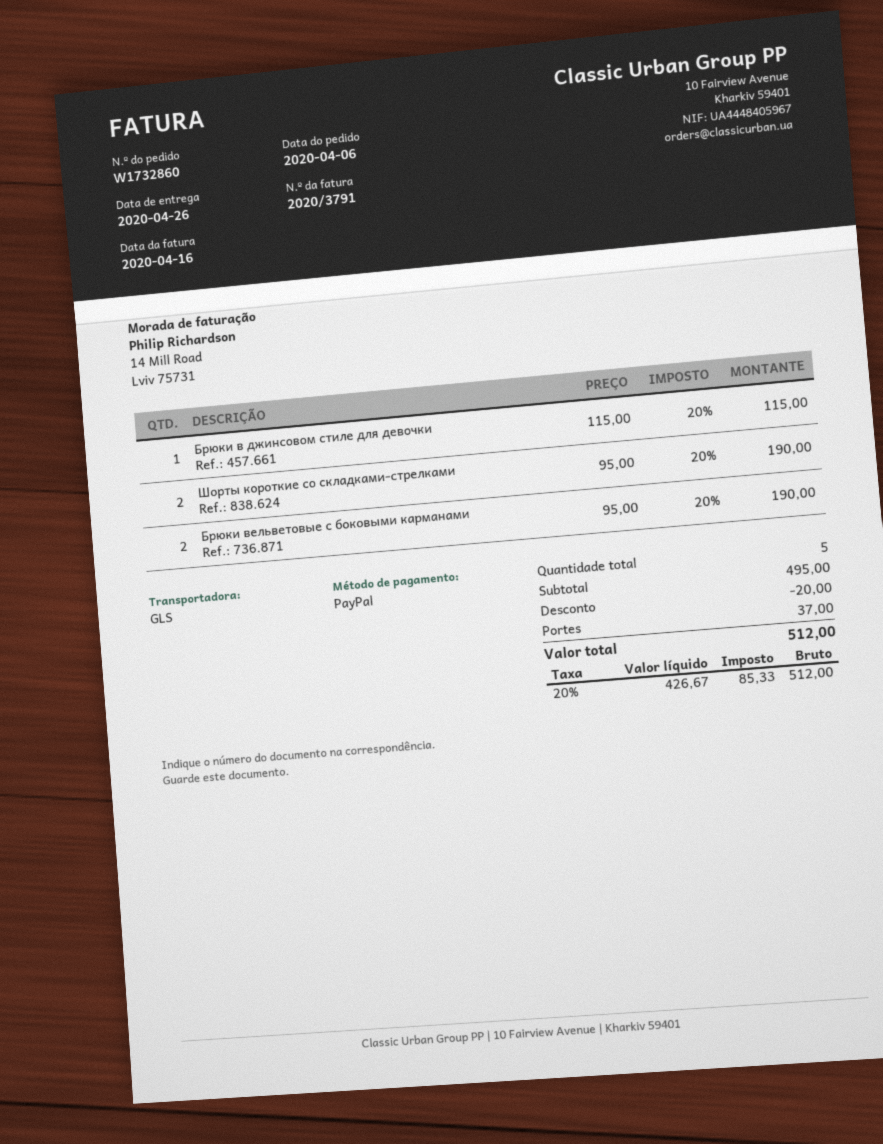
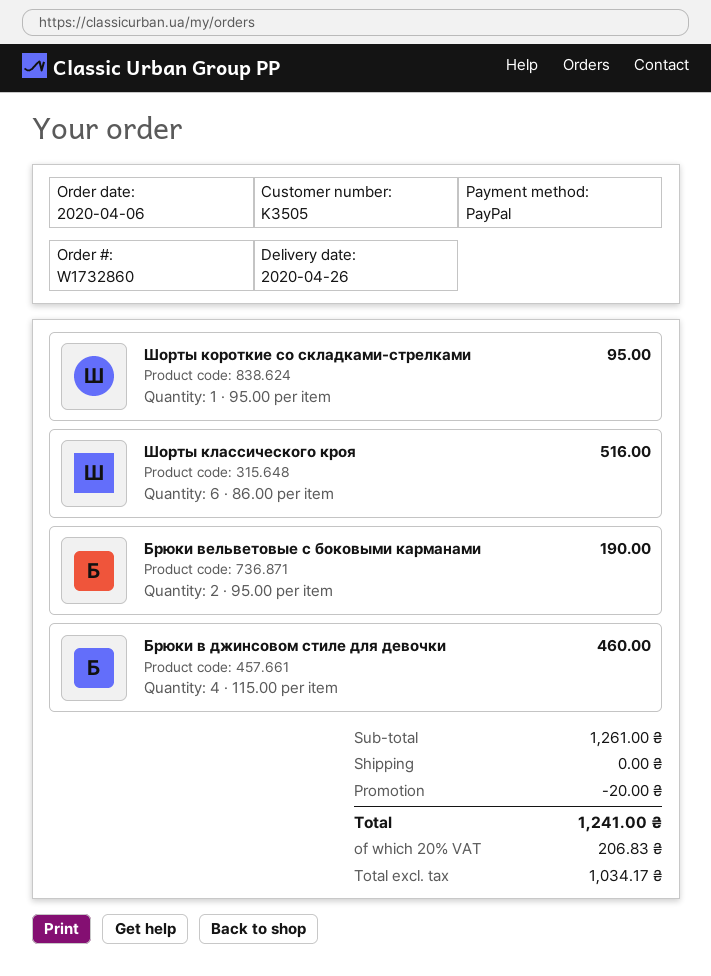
Брюки в джинсовом стиле для девочки: 1 x 115.00 = 115.00 -> 4 x 115.00 = 460.00
Шорты короткие со складками-стрелками: 2 x 95.00 = 190.00 -> 1 x 95.00 = 95.00
Шорты классического кроя: none -> 6 x 86.00 = 516.00
subtotal: 495.00 -> 1261.00
shipping: 37.00 -> 0.00
net: 426.67 -> 1034.17
tax: 20% = 85.33 -> 20% = 206.83
total: 512.00 -> 1241.00

